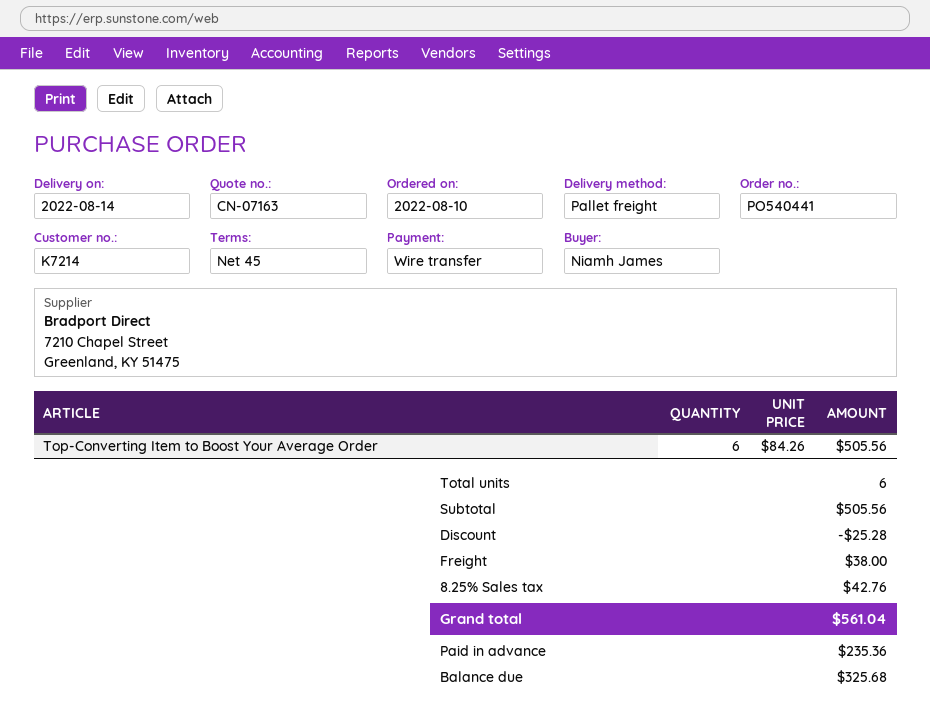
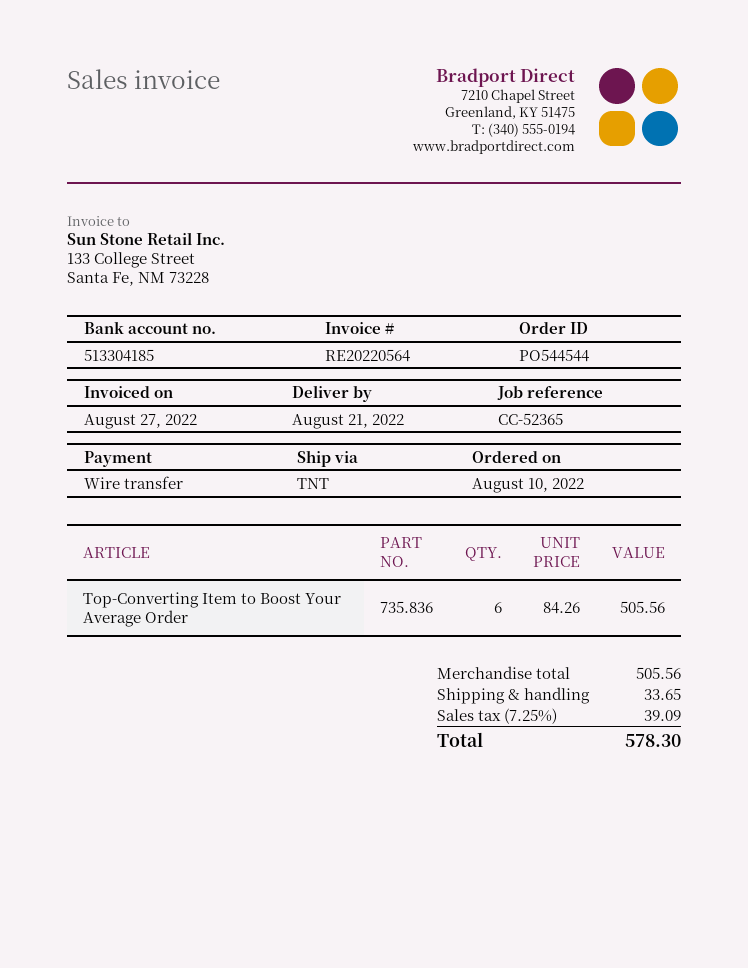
order number: PO540441 -> PO544544
delivery date: 2022-08-14 -> 2022-08-21
shipping method: pallet freight -> TNT
discount: 25.28 -> none
shipping: 38.00 -> 33.65
tax: 8.25% = 42.76 -> 7.25% = 39.09
total: 561.04 -> 578.30

